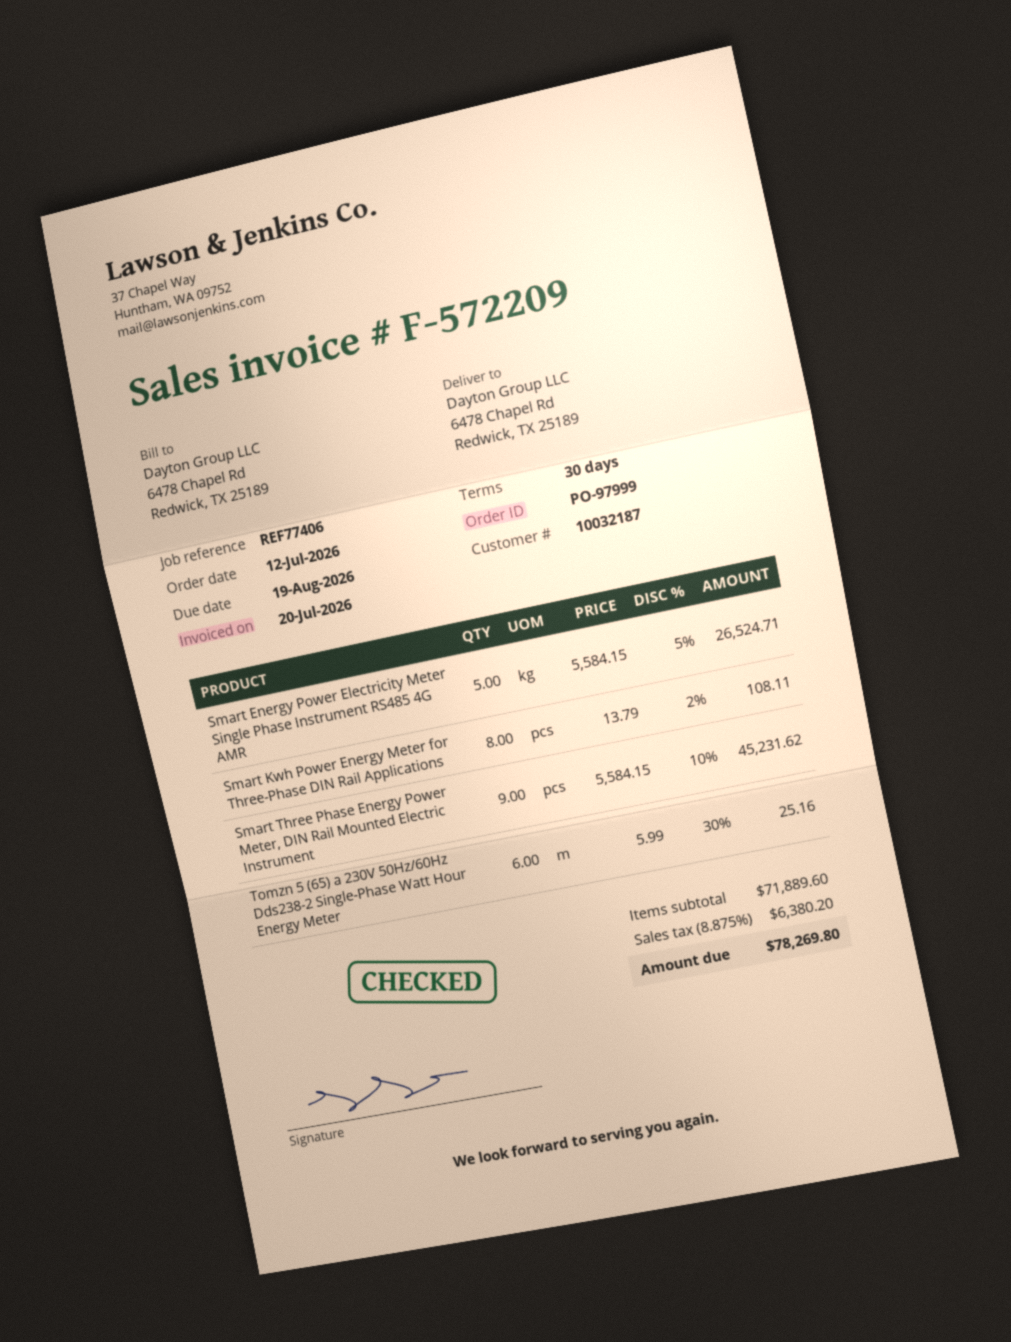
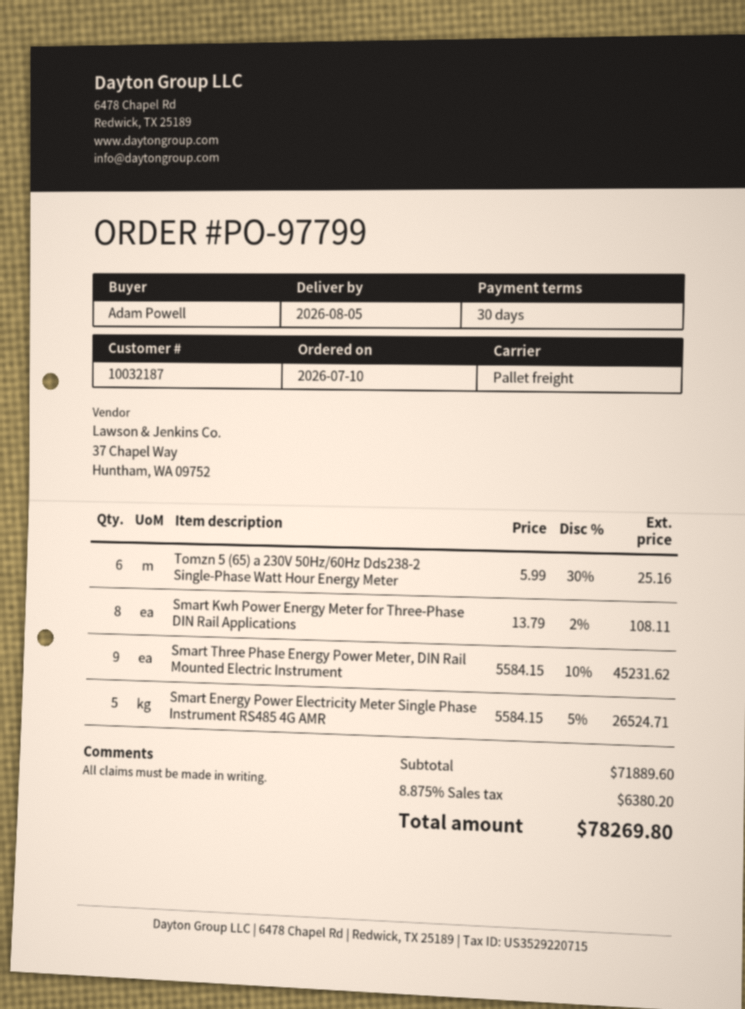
order number: PO-97999 -> PO-97799
order date: 2026-07-12 -> 2026-07-10

